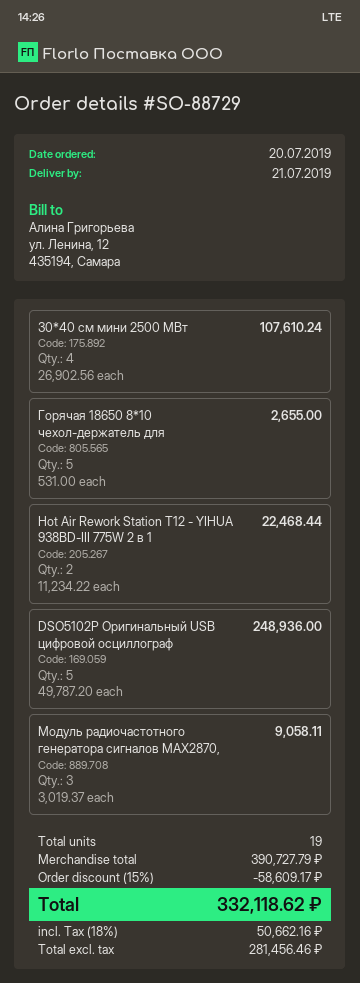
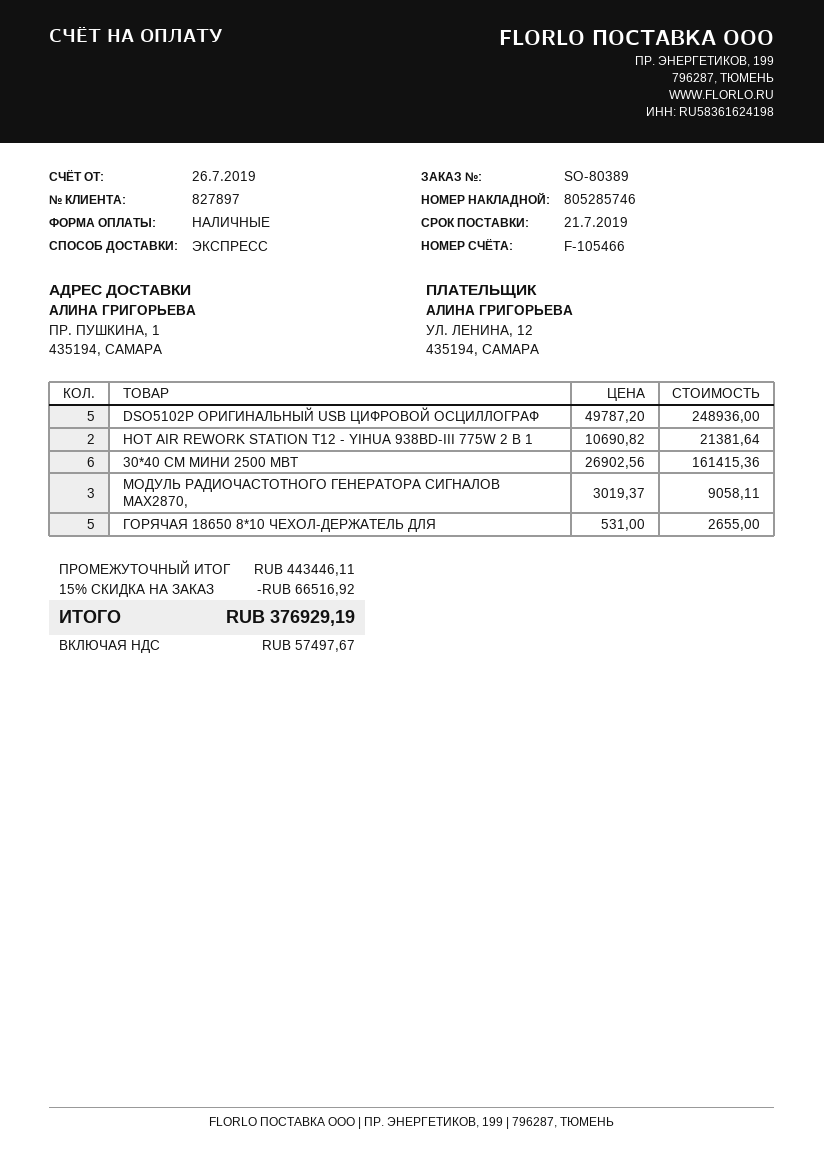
order number: SO-88729 -> SO-80389
30*40 см мини 2500 МВт: 4 x 26902.56 = 107610.24 -> 6 x 26902.56 = 161415.36
Hot Air Rework Station T12 - YIHUA 938BD-III 775W 2 в 1: 2 x 11234.22 = 22468.44 -> 2 x 10690.82 = 21381.64
subtotal: 390727.79 -> 443446.11
discount: 15% = 58609.17 -> 15% = 66516.92
tax: 50662.16 -> 57497.67
total: 332118.62 -> 376929.19

